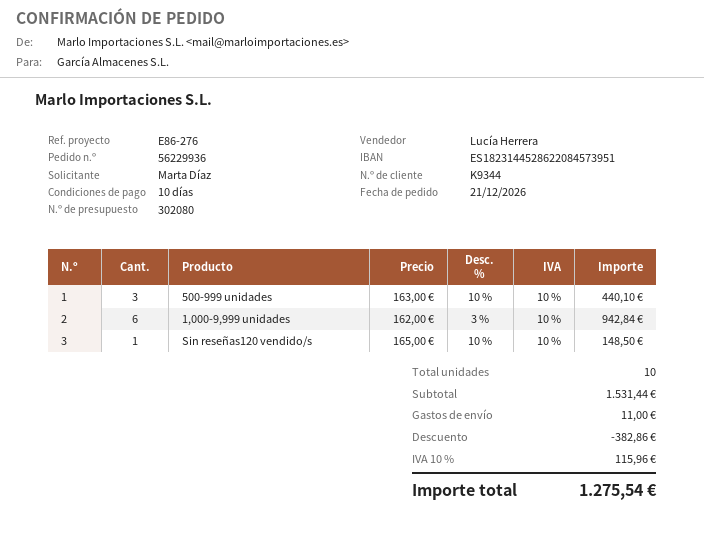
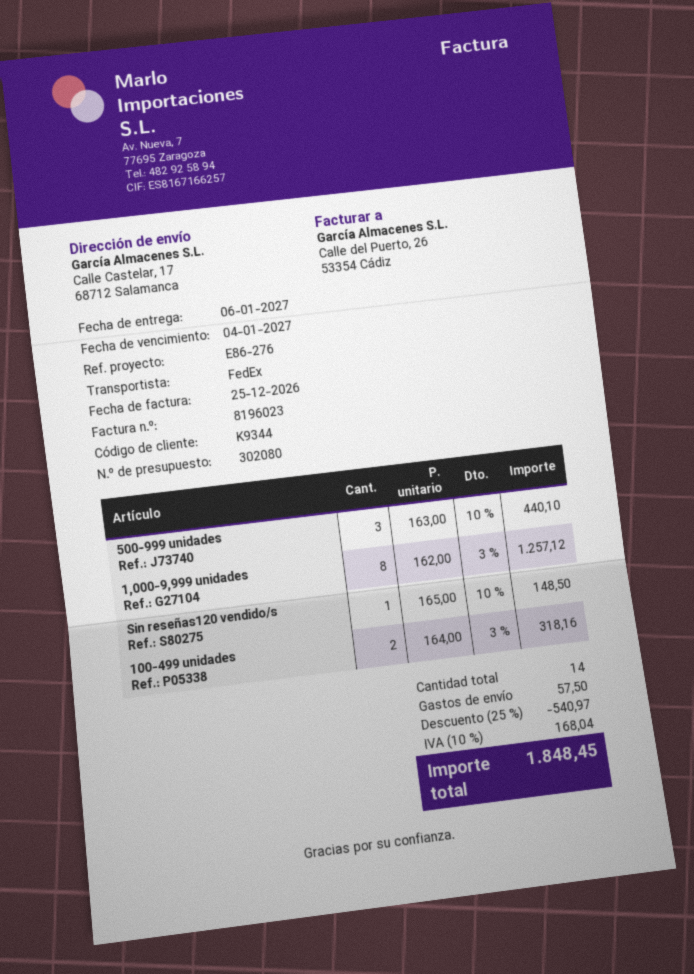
1,000-9,999 unidades: 6 x 162.00 - 3% = 942.84 -> 8 x 162.00 - 3% = 1257.12
100-499 unidades: none -> 2 x 164.00 - 3% = 318.16
total quantity: 10 -> 14
discount: 382.86 -> 540.97
shipping: 11.00 -> 57.50
tax: 10% = 115.96 -> 10% = 168.04
total: 1275.54 -> 1848.45

